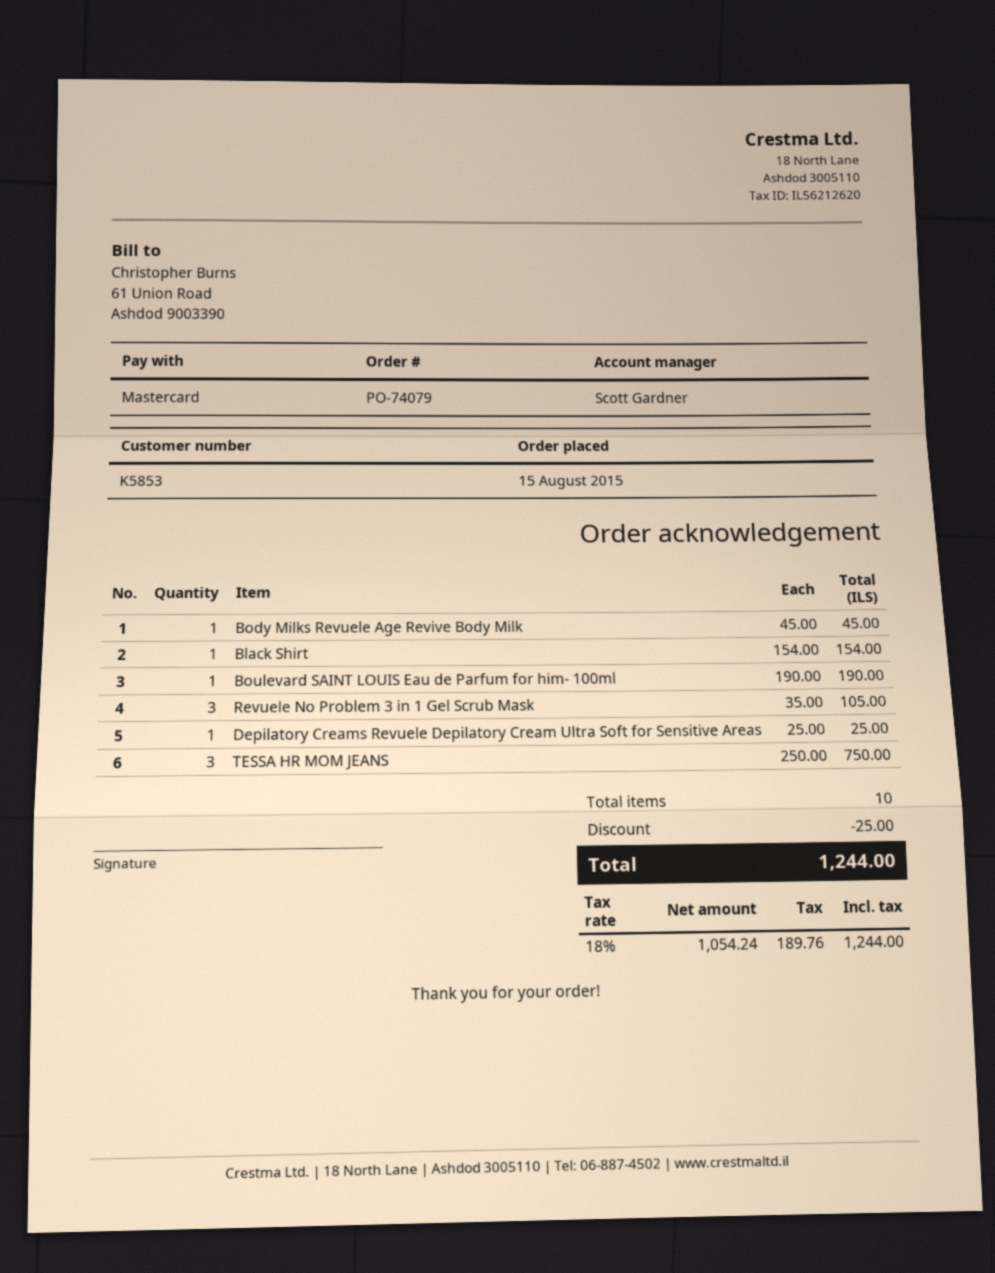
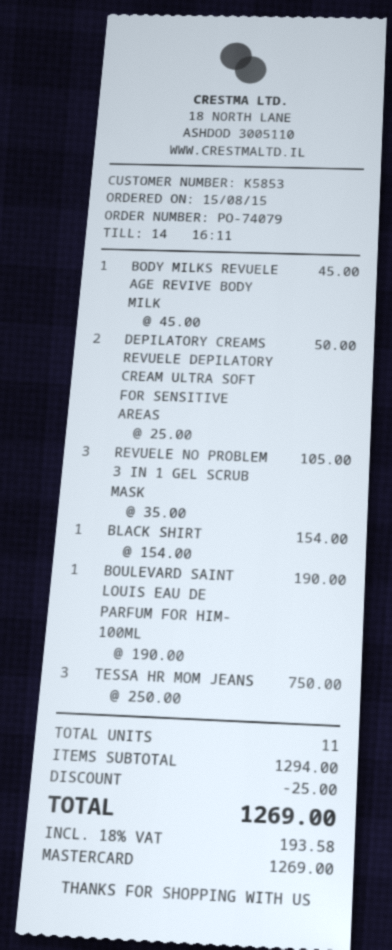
Depilatory Creams Revuele Depilatory Cream Ultra Soft for Sensitive Areas: 1 x 25.00 = 25.00 -> 2 x 25.00 = 50.00
total quantity: 10 -> 11
tax: 18% = 189.76 -> 18% = 193.58
total: 1244.00 -> 1269.00

